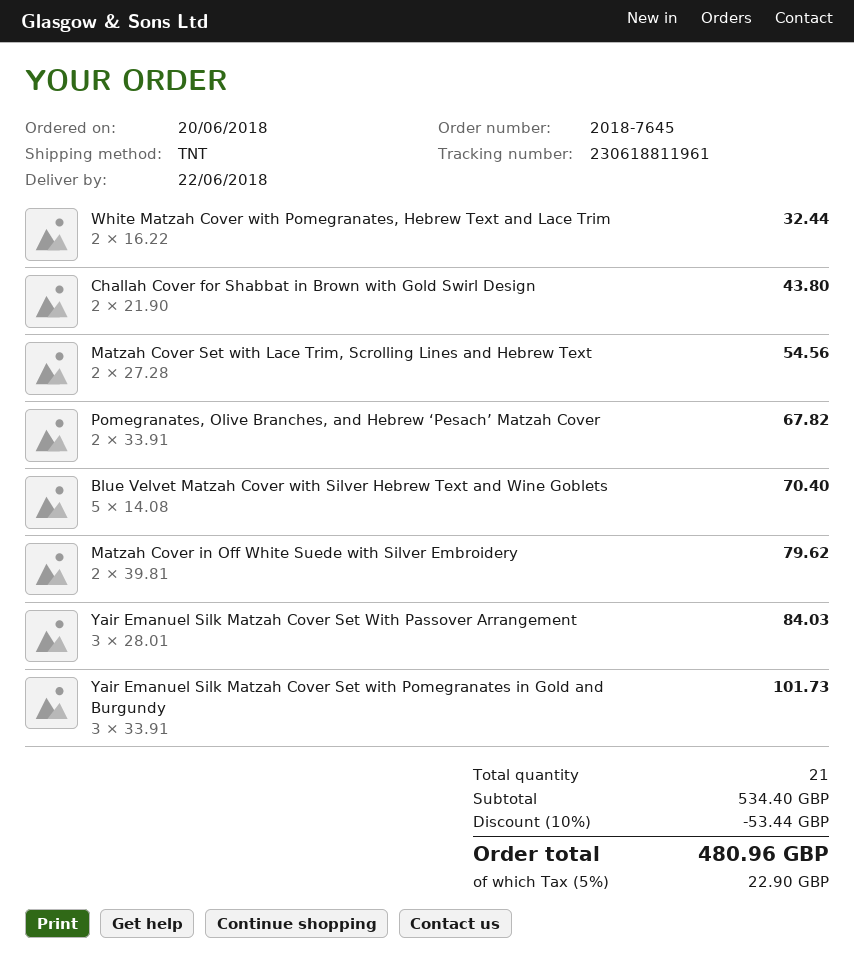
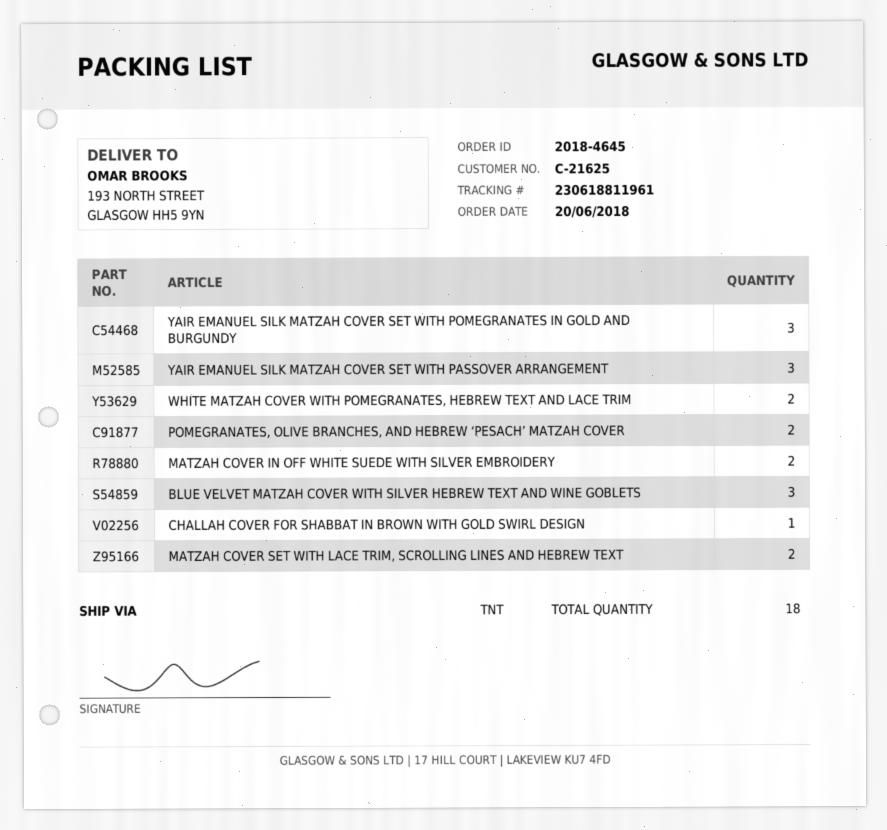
order number: 2018-7645 -> 2018-4645
Challah Cover for Shabbat in Brown with Gold Swirl Design: 2 -> 1
Blue Velvet Matzah Cover with Silver Hebrew Text and Wine Goblets: 5 -> 3
total quantity: 21 -> 18

